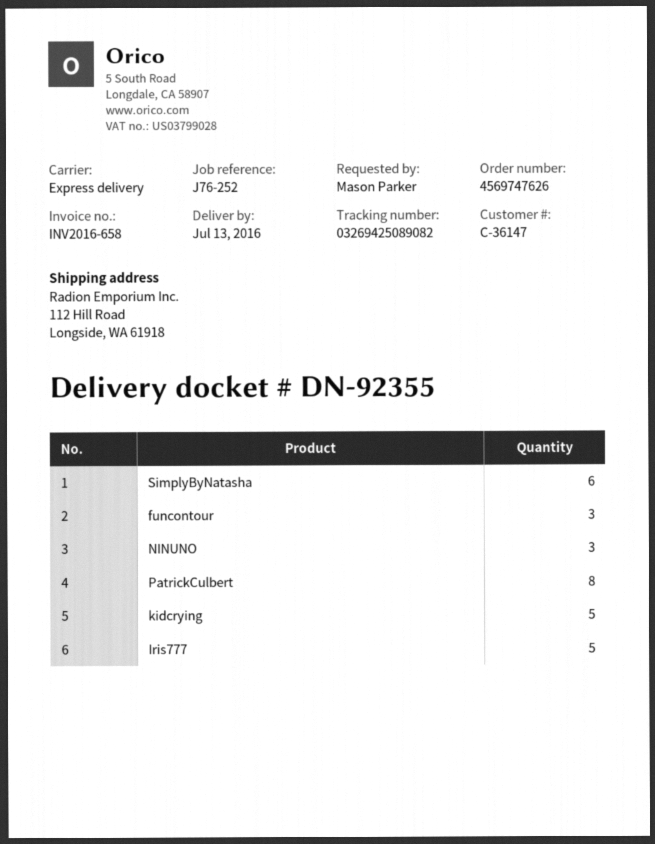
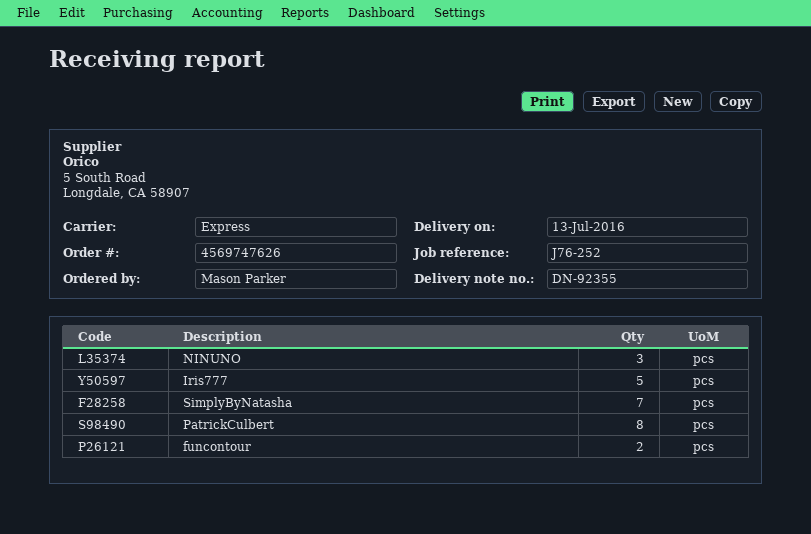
SimplyByNatasha: 6 -> 7
funcontour: 3 -> 2
kidcrying: 5 -> none

